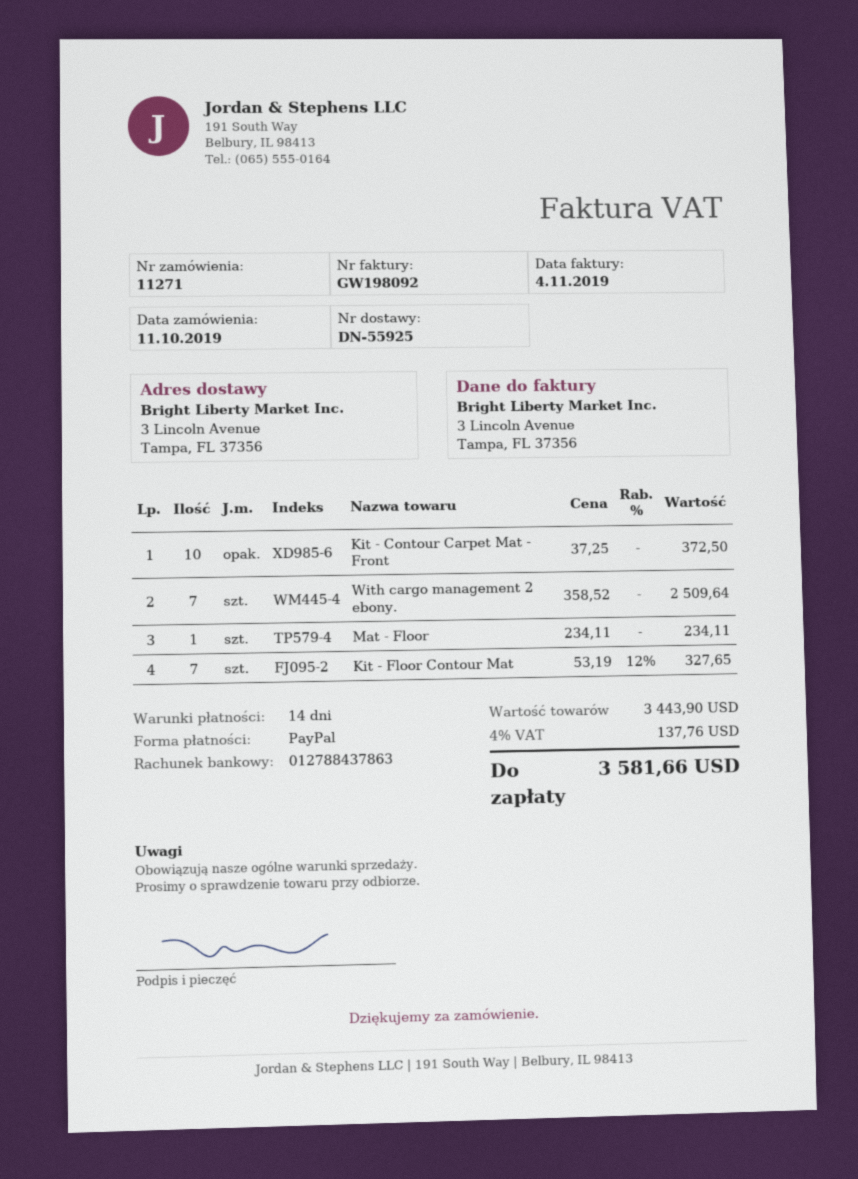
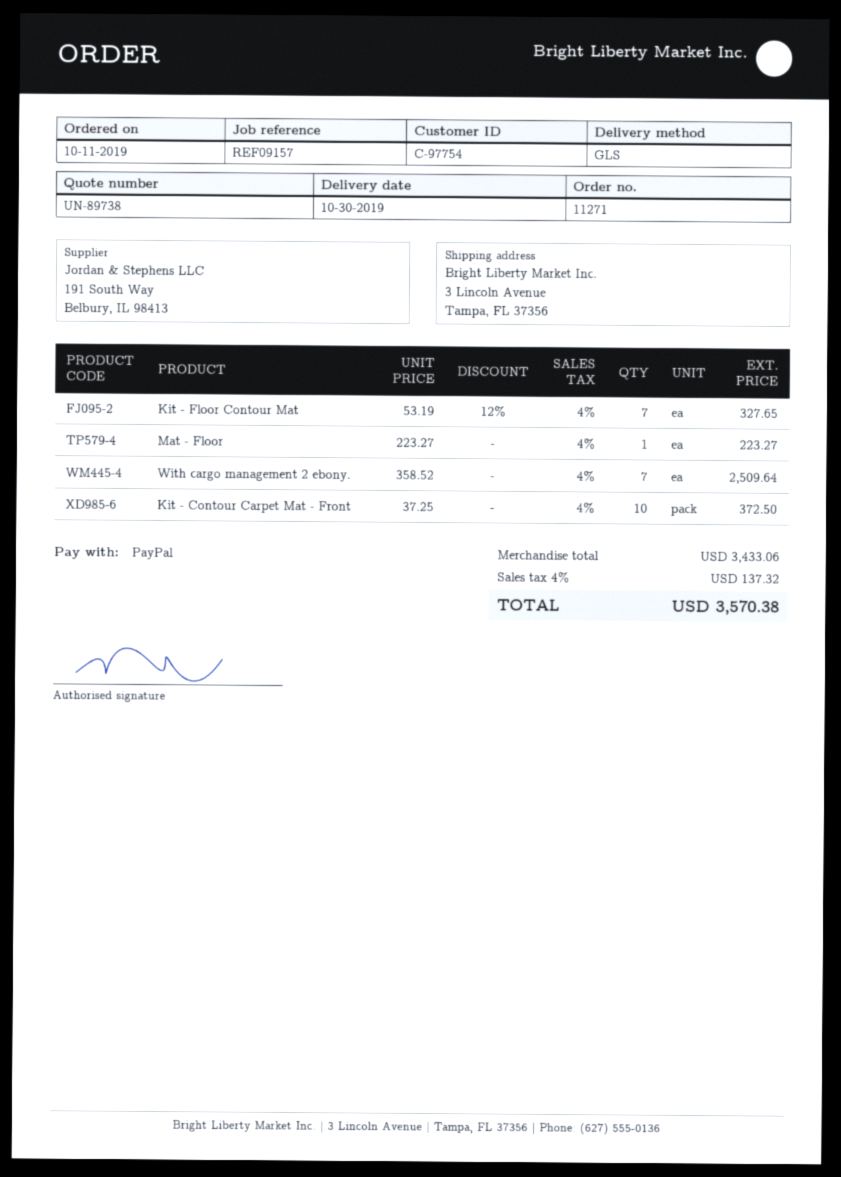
Mat - Floor: 1 x 234.11 = 234.11 -> 1 x 223.27 = 223.27
subtotal: 3443.90 -> 3433.06
tax: 4% = 137.76 -> 4% = 137.32
total: 3581.66 -> 3570.38

